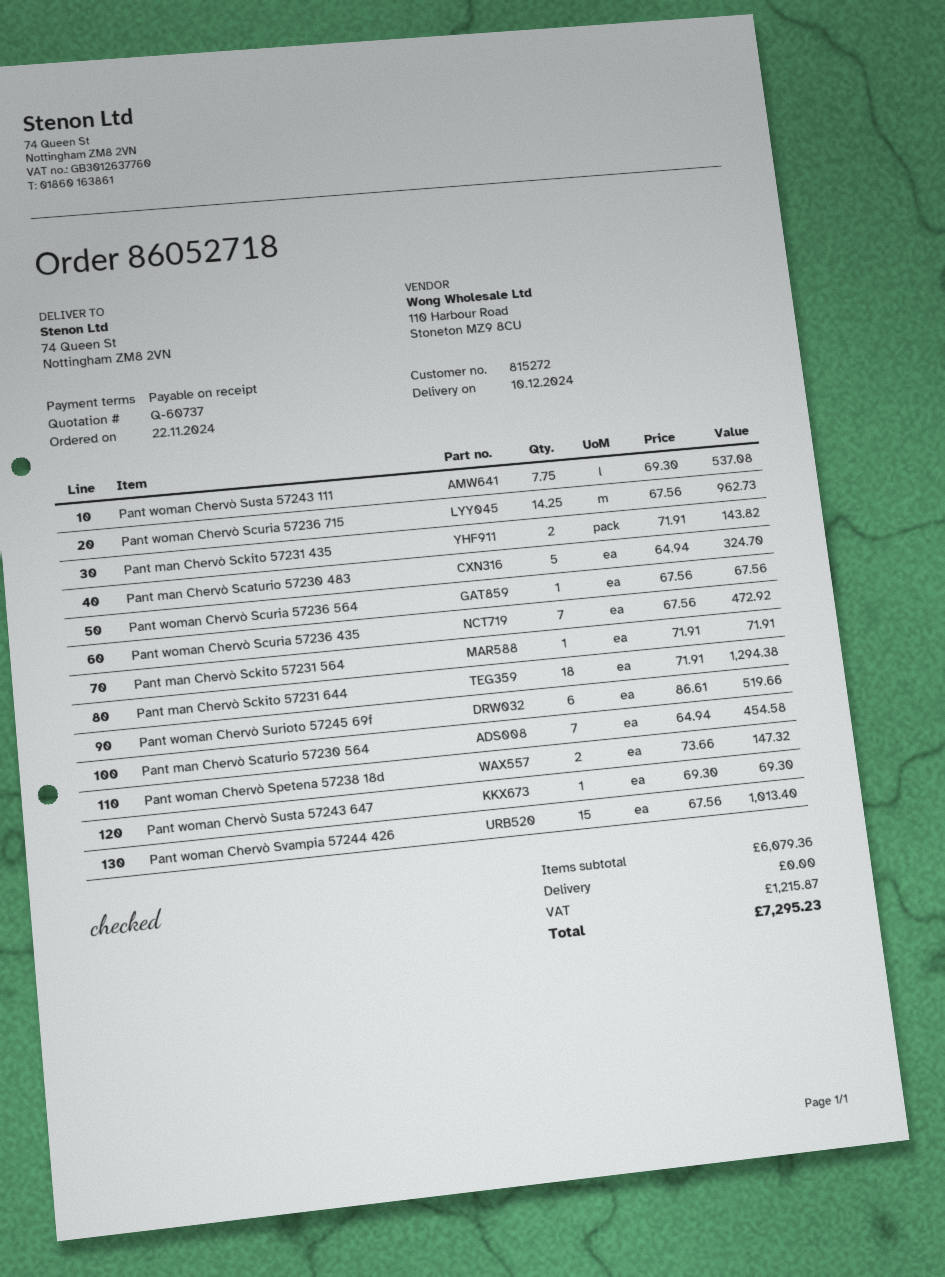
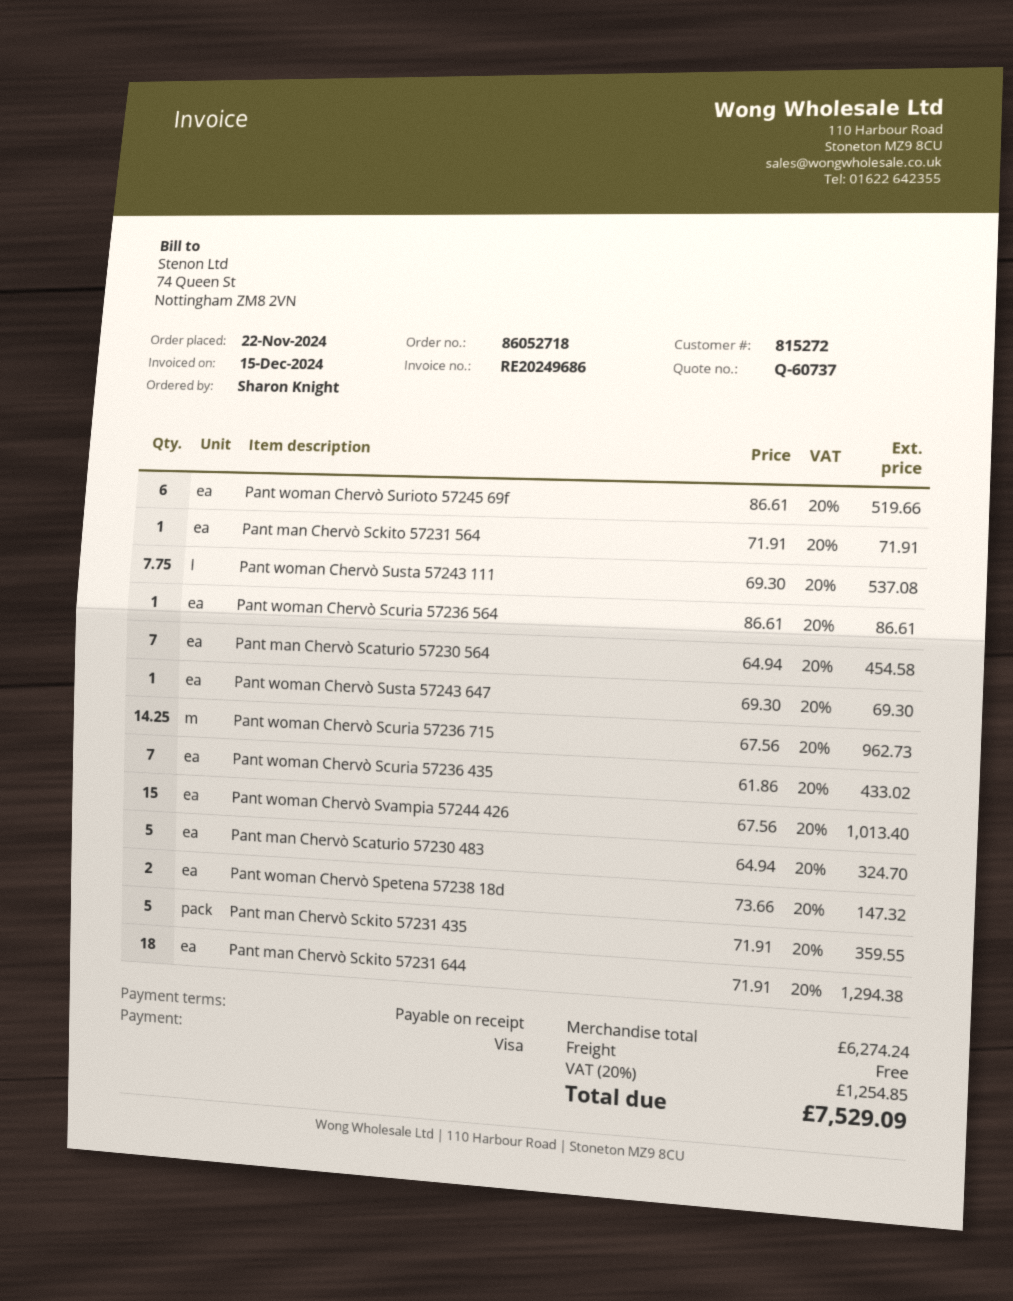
Pant man Chervò Sckito 57231 435: 2 x 71.91 = 143.82 -> 5 x 71.91 = 359.55
Pant woman Chervò Scuria 57236 564: 1 x 67.56 = 67.56 -> 1 x 86.61 = 86.61
Pant woman Chervò Scuria 57236 435: 7 x 67.56 = 472.92 -> 7 x 61.86 = 433.02
subtotal: 6079.36 -> 6274.24
tax: 1215.87 -> 1254.85
total: 7295.23 -> 7529.09

